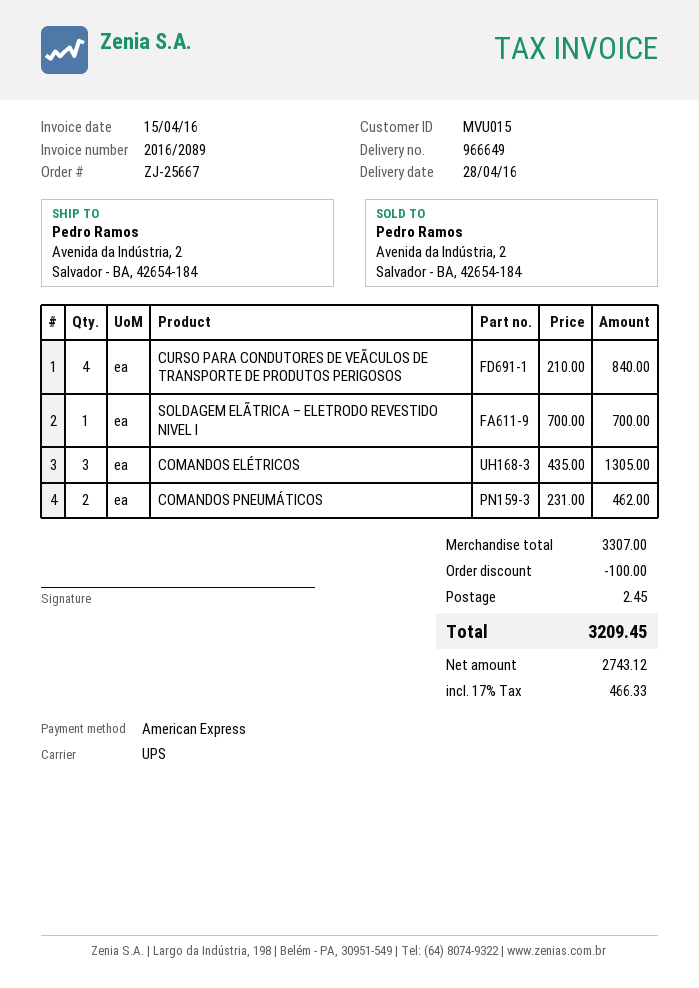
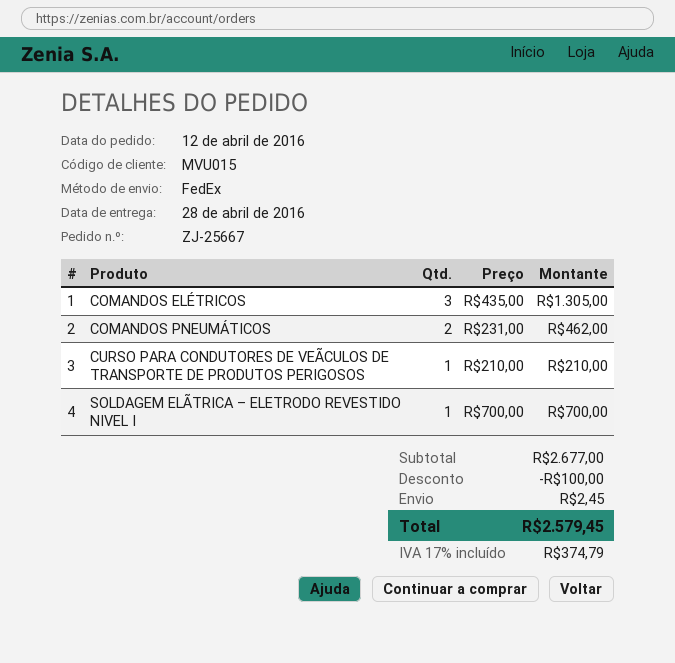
shipping method: UPS -> FedEx
CURSO PARA CONDUTORES DE VEÃCULOS DE TRANSPORTE DE PRODUTOS PERIGOSOS: 4 x 210.00 = 840.00 -> 1 x 210.00 = 210.00
subtotal: 3307.00 -> 2677.00
tax: 17% = 466.33 -> 17% = 374.79
total: 3209.45 -> 2579.45

